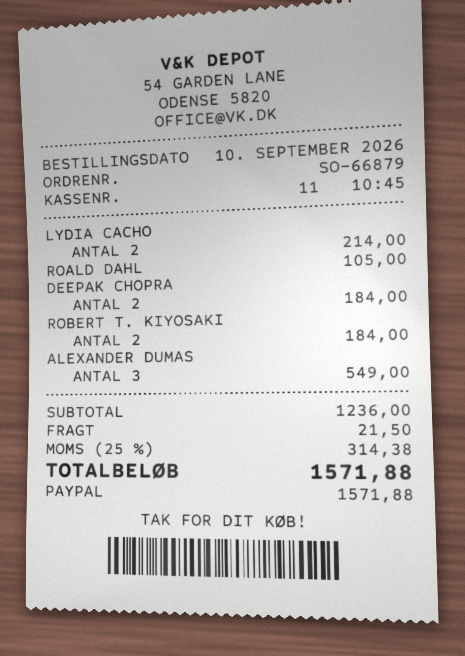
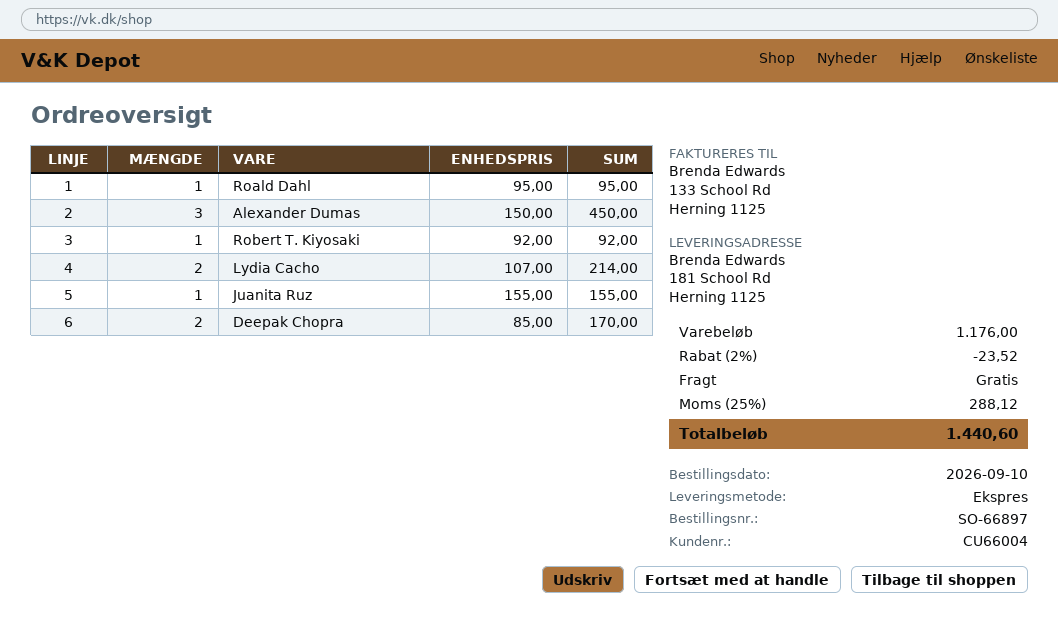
order number: SO-66879 -> SO-66897
ROALD DAHL: 1 for 105.00 -> 1 for 95.00
DEEPAK CHOPRA: 2 for 184.00 -> 2 for 170.00
ROBERT T. KIYOSAKI: 2 for 184.00 -> 1 for 92.00
ALEXANDER DUMAS: 3 for 549.00 -> 3 for 450.00
Juanita Ruz: none -> 1 for 155.00
subtotal: 1236.00 -> 1176.00
discount: none -> 2% = 23.52
shipping: 21.50 -> 0.00
tax: 25% = 314.38 -> 25% = 288.12
total: 1571.88 -> 1440.60

